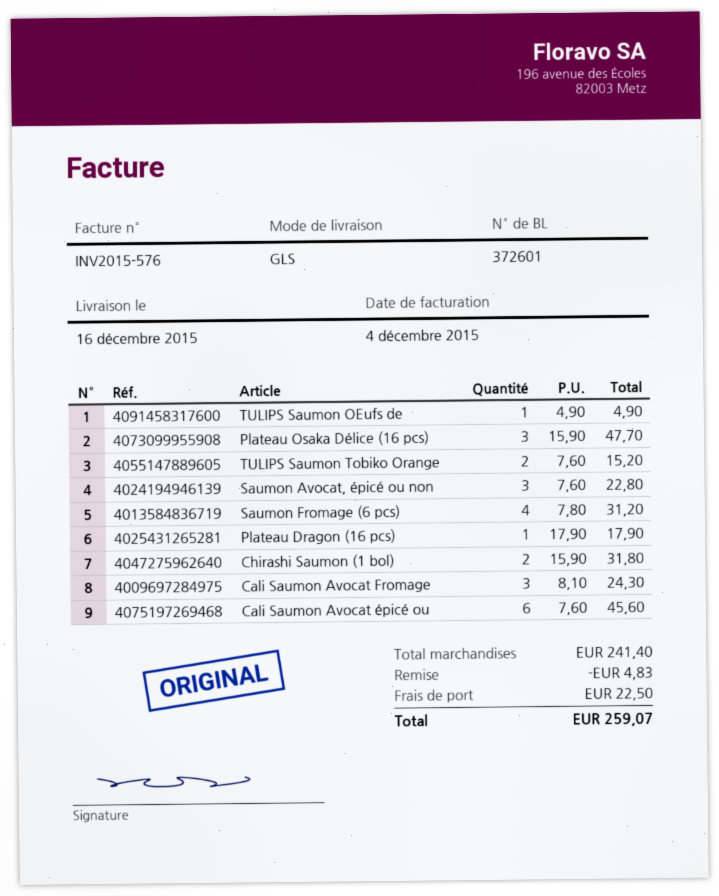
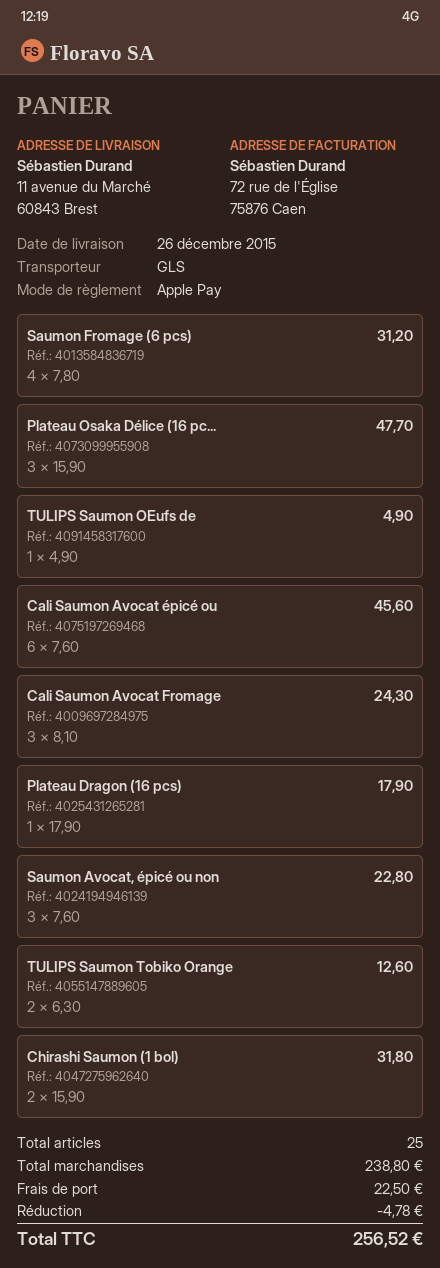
delivery date: 2015-12-16 -> 2015-12-26
TULIPS Saumon Tobiko Orange: 2 x 7.60 = 15.20 -> 2 x 6.30 = 12.60
subtotal: 241.40 -> 238.80
discount: 4.83 -> 4.78
total: 259.07 -> 256.52

